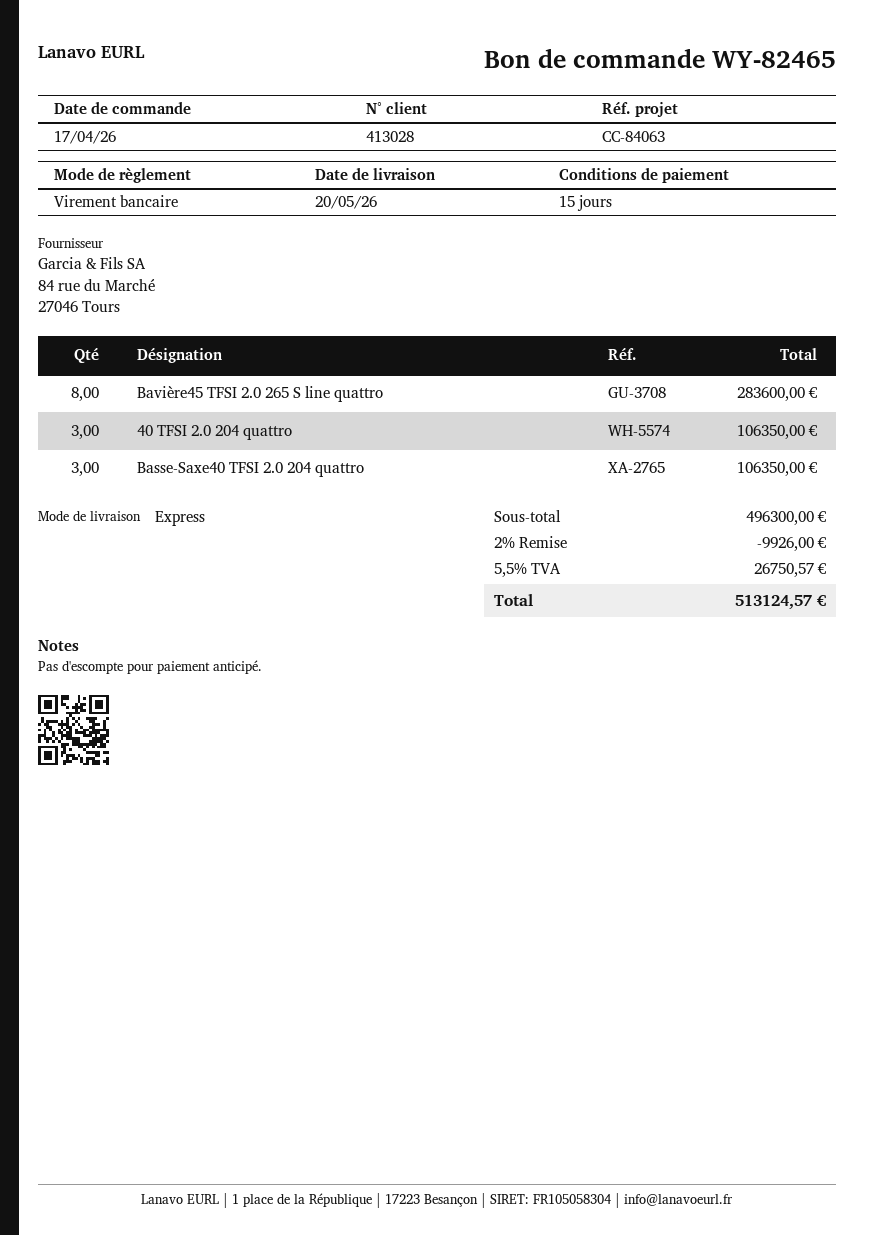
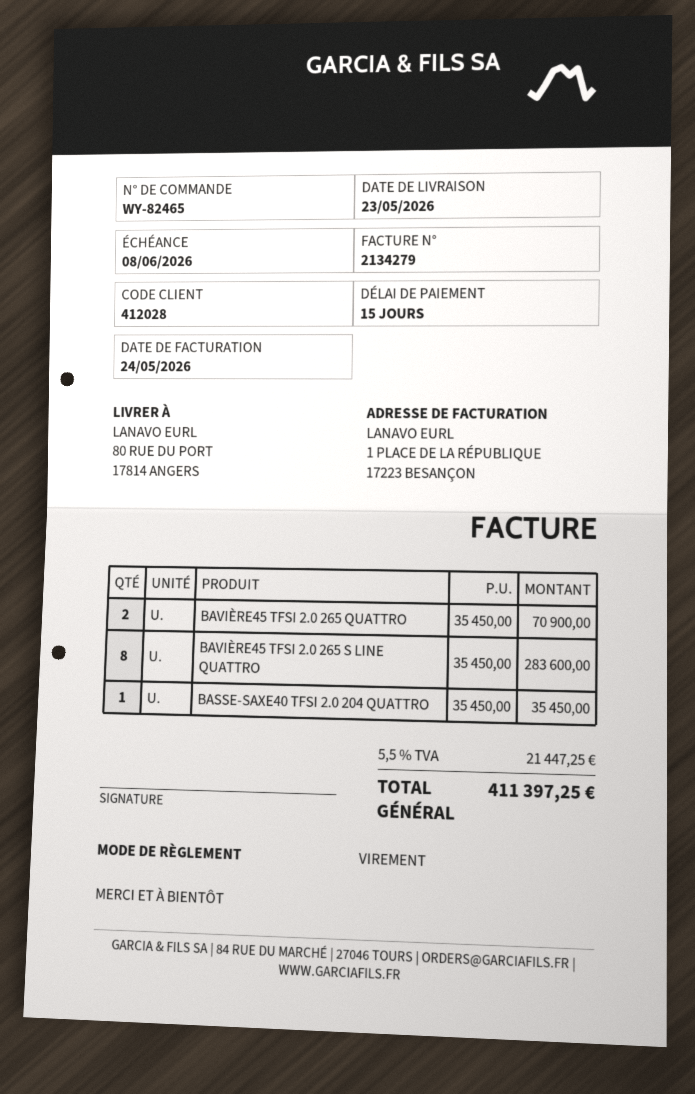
delivery date: 2026-05-20 -> 2026-05-23
customer number: 413028 -> 412028
40 TFSI 2.0 204 quattro: 3 for 106350.00 -> none
Basse-Saxe40 TFSI 2.0 204 quattro: 3 for 106350.00 -> 1 for 35450.00
BAVIÈRE45 TFSI 2.0 265 QUATTRO: none -> 2 for 70900.00
discount: 2% = 9926.00 -> none
tax: 5.5% = 26750.57 -> 5.5% = 21447.25
total: 513124.57 -> 411397.25

